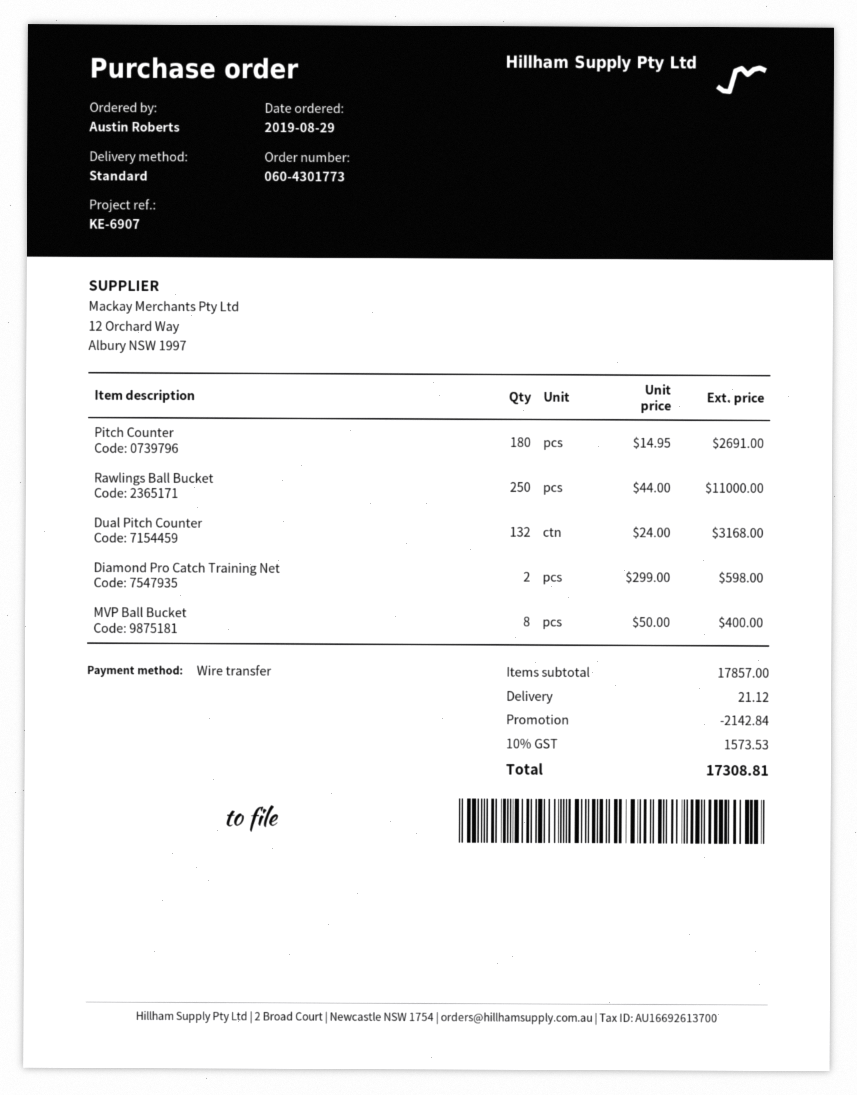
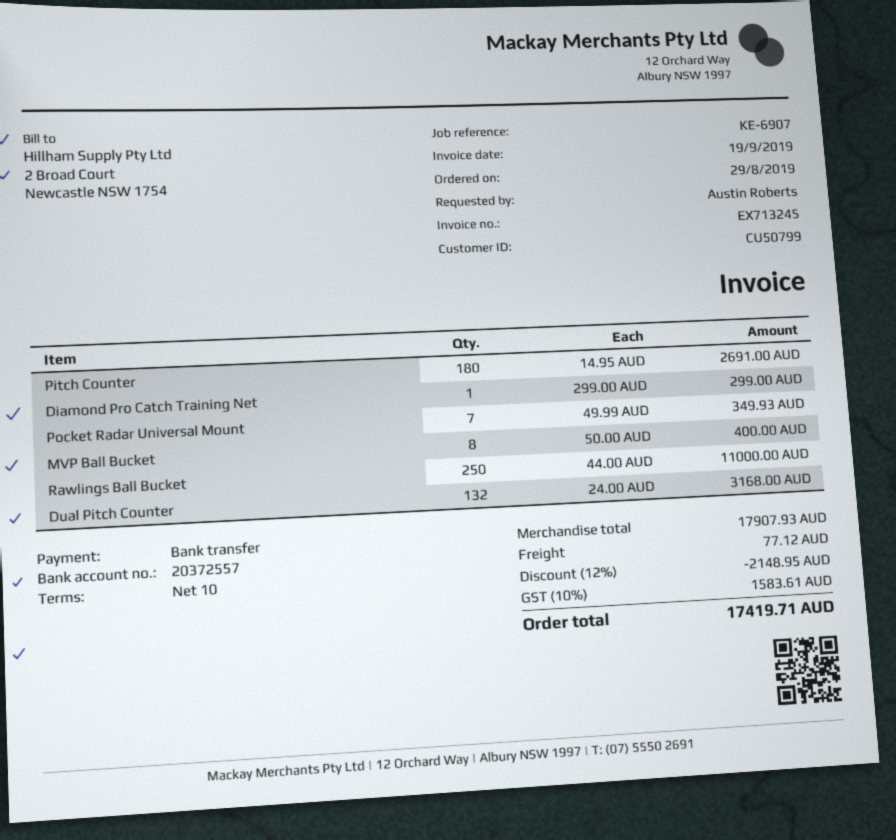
Diamond Pro Catch Training Net: 2 x 299.00 = 598.00 -> 1 x 299.00 = 299.00
Pocket Radar Universal Mount: none -> 7 x 49.99 = 349.93
subtotal: 17857.00 -> 17907.93
discount: 2142.84 -> 2148.95
shipping: 21.12 -> 77.12
tax: 10% = 1573.53 -> 10% = 1583.61
total: 17308.81 -> 17419.71

